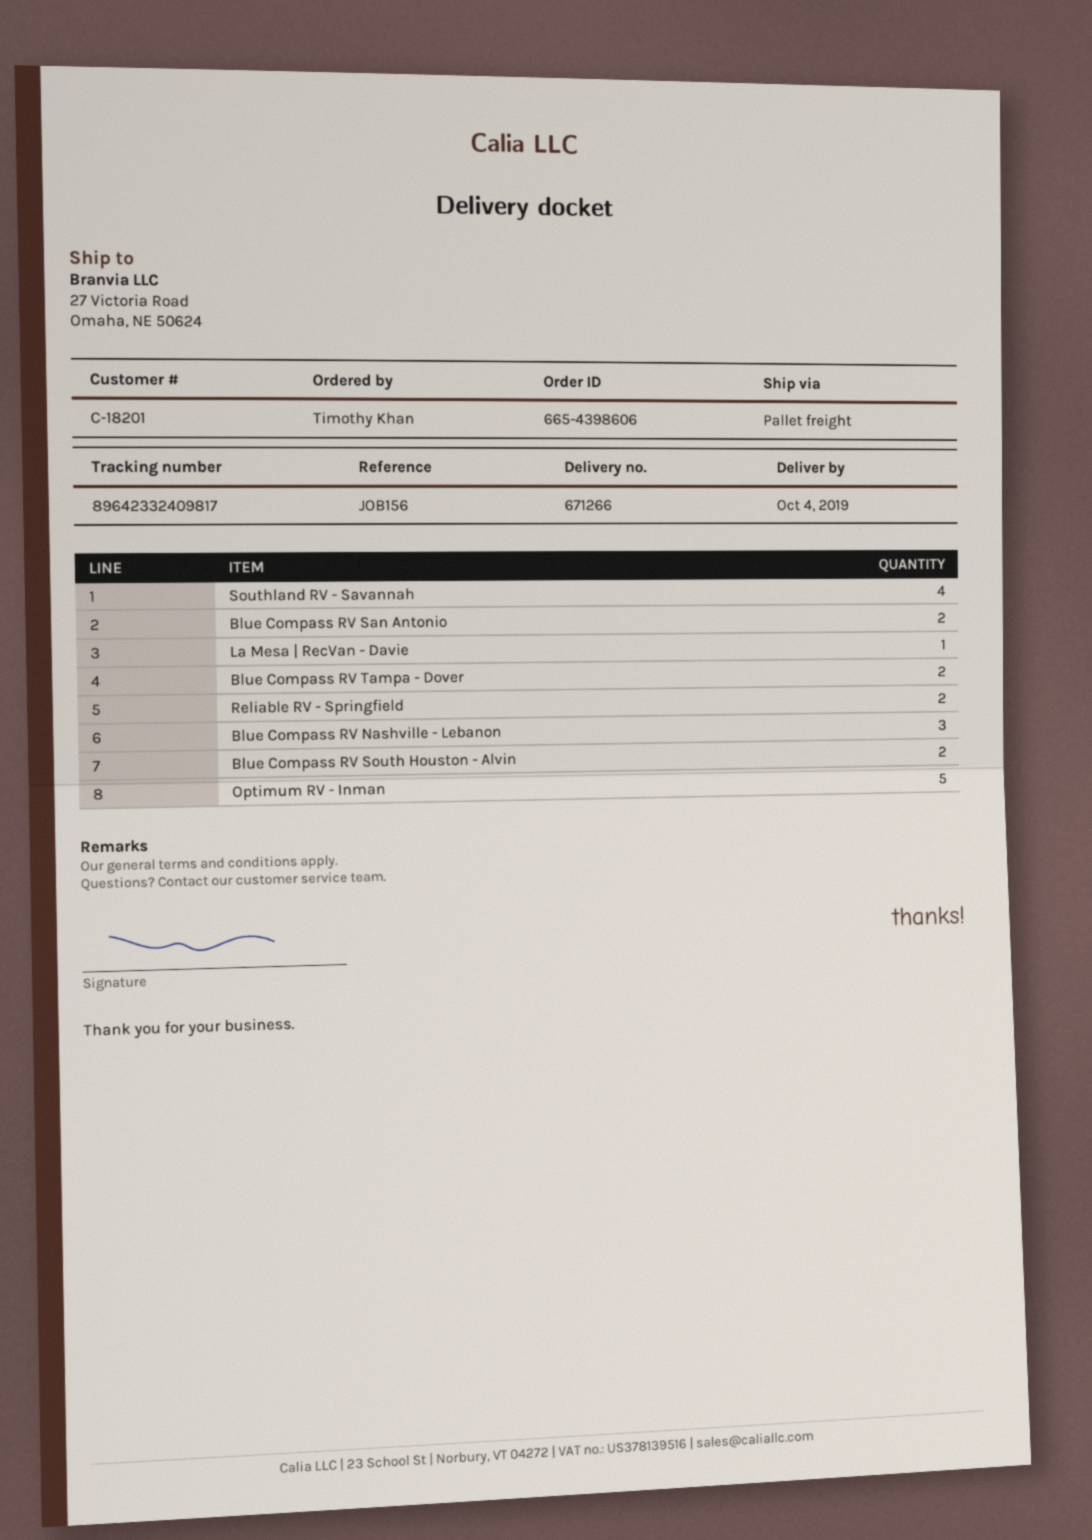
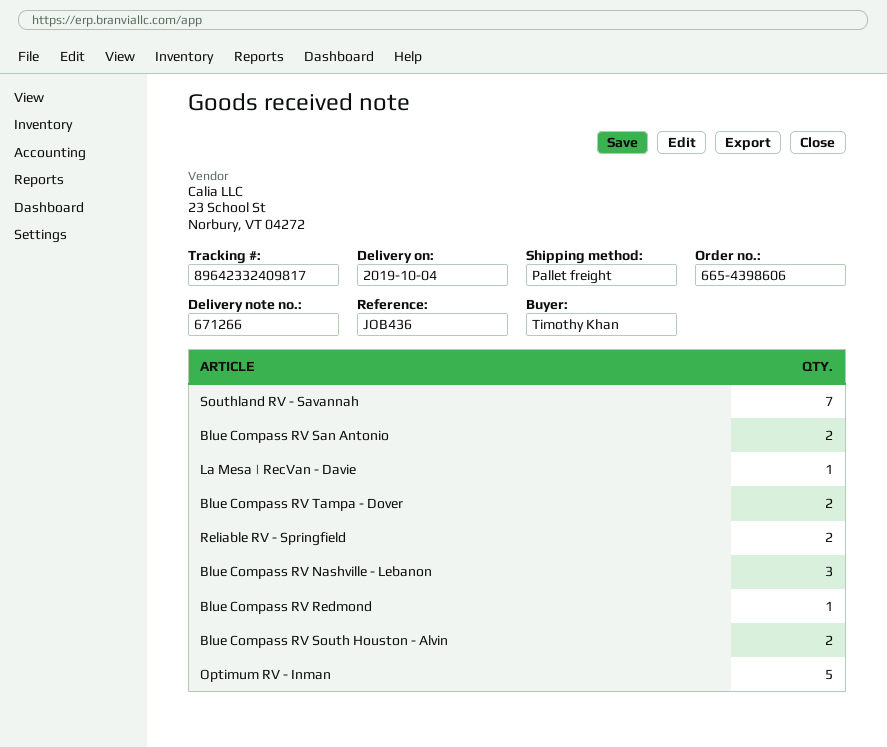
reference: JOB156 -> JOB436
Southland RV - Savannah: 4 -> 7
Blue Compass RV Redmond: none -> 1

